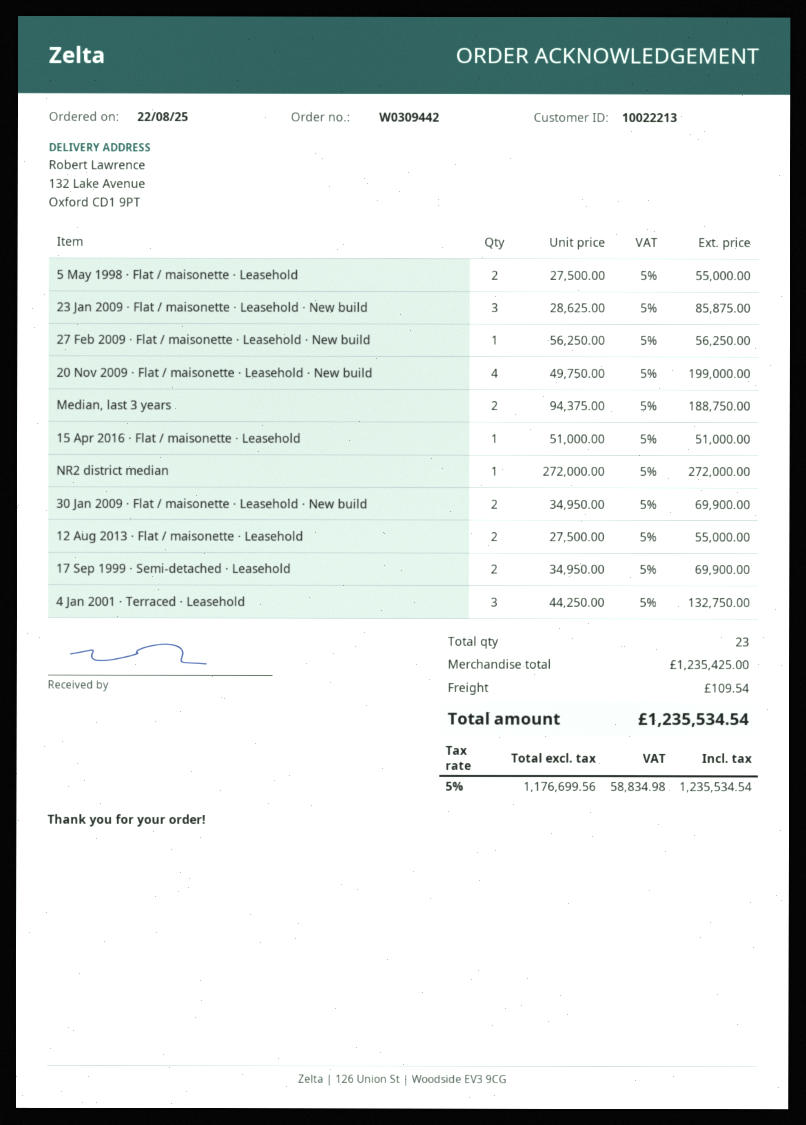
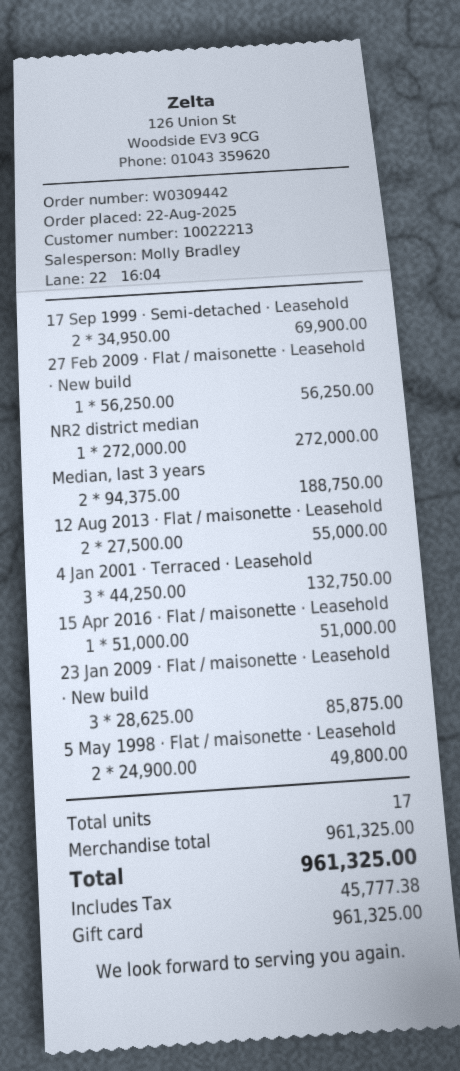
5 May 1998 · Flat / maisonette · Leasehold: 2 x 27500.00 = 55000.00 -> 2 x 24900.00 = 49800.00
20 Nov 2009 · Flat / maisonette · Leasehold · New build: 4 x 49750.00 = 199000.00 -> none
30 Jan 2009 · Flat / maisonette · Leasehold · New build: 2 x 34950.00 = 69900.00 -> none
total quantity: 23 -> 17
subtotal: 1235425.00 -> 961325.00
shipping: 109.54 -> none
tax: 58834.98 -> 45777.38
total: 1235534.54 -> 961325.00

